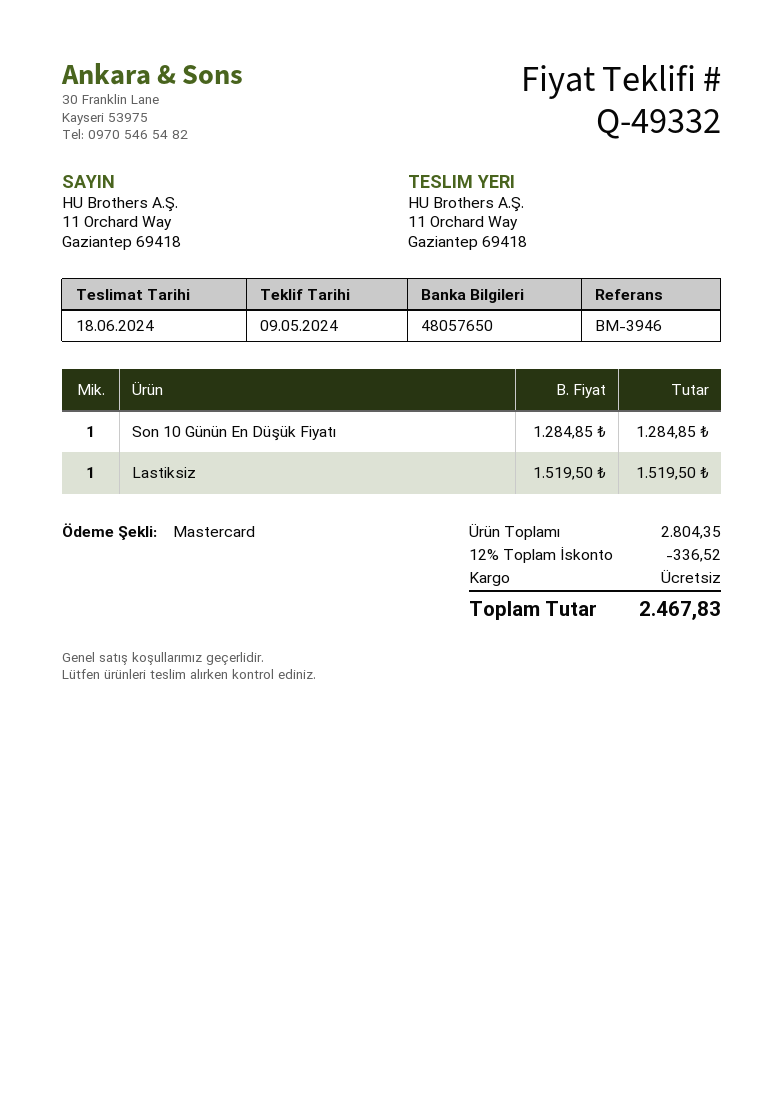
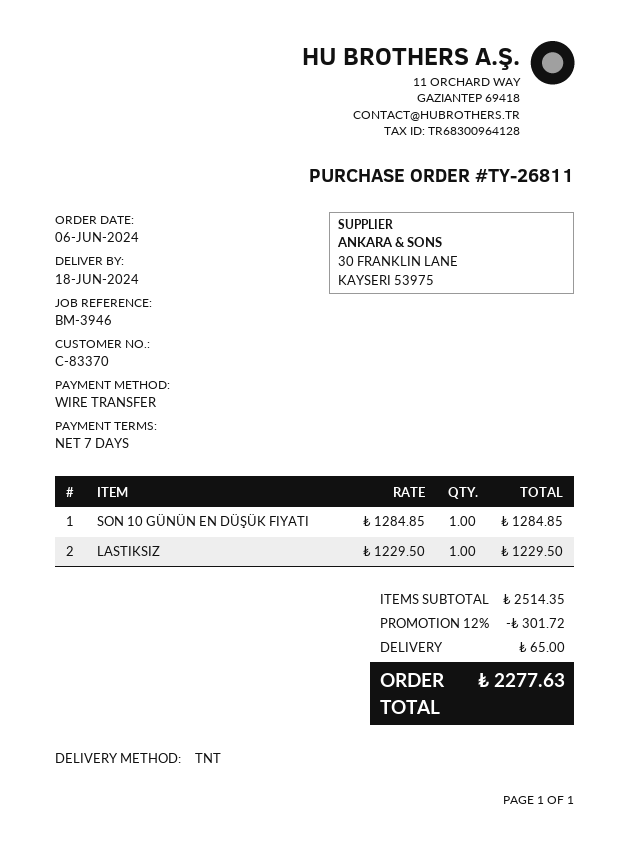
payment method: Mastercard -> bank transfer
Lastiksiz: 1 x 1519.50 = 1519.50 -> 1 x 1229.50 = 1229.50
subtotal: 2804.35 -> 2514.35
discount: 12% = 336.52 -> 12% = 301.72
shipping: 0.00 -> 65.00
total: 2467.83 -> 2277.63

